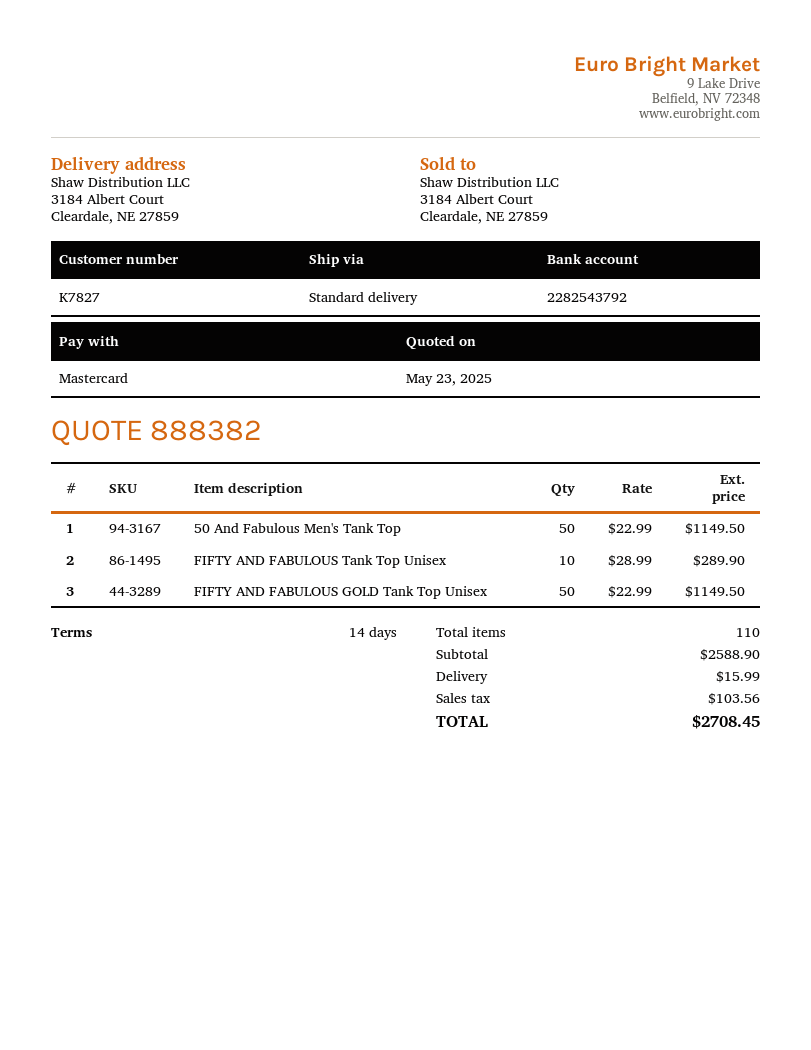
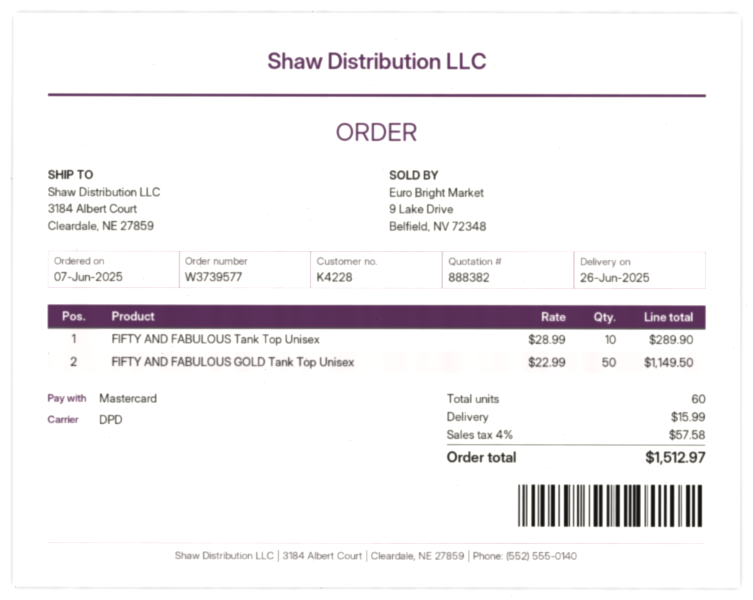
customer number: K7827 -> K4228
shipping method: standard -> DPD
50 And Fabulous Men's Tank Top: 50 x 22.99 = 1149.50 -> none
total quantity: 110 -> 60
tax: 103.56 -> 57.58
total: 2708.45 -> 1512.97

